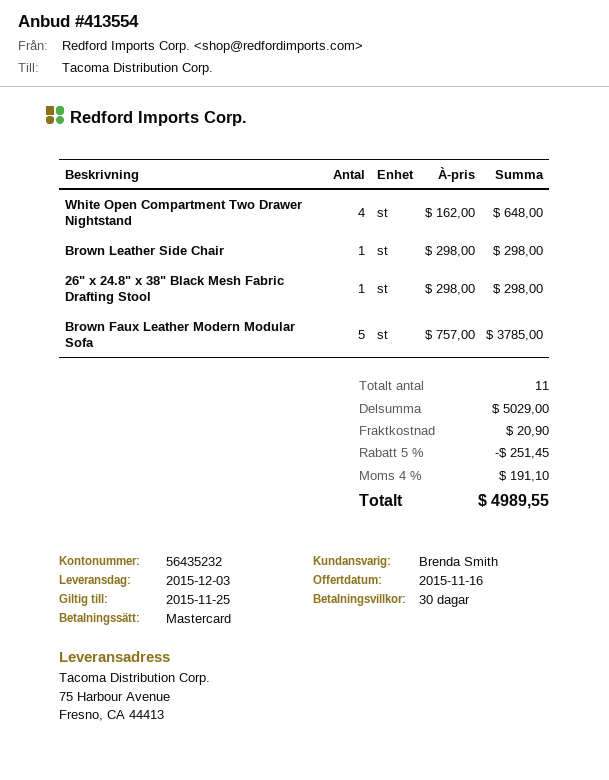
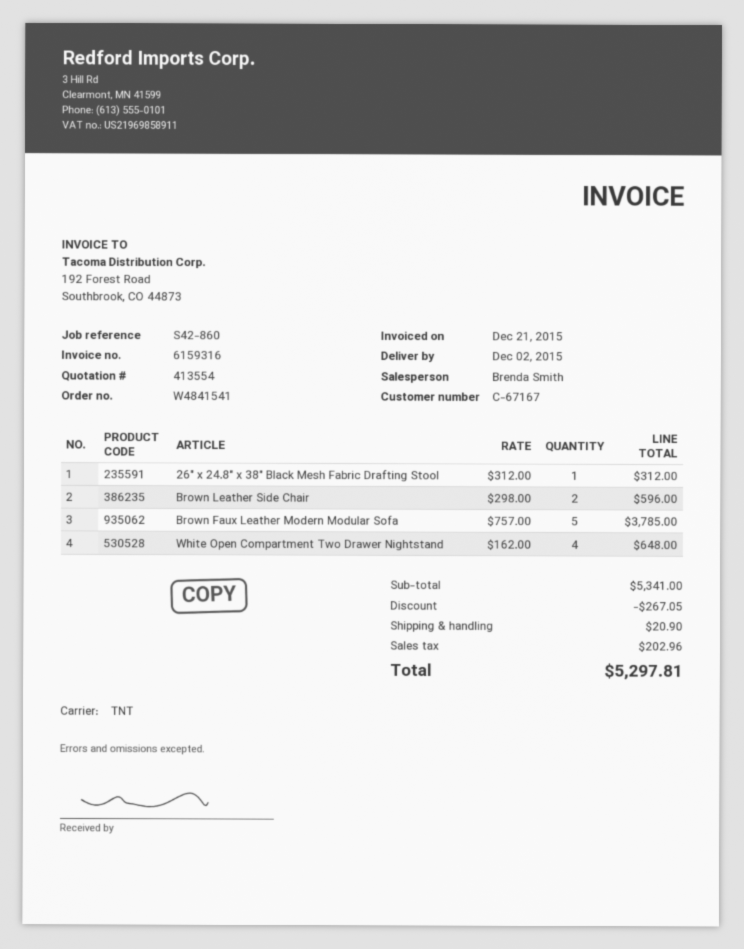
delivery date: 2015-12-03 -> 2015-12-02
Brown Leather Side Chair: 1 x 298.00 = 298.00 -> 2 x 298.00 = 596.00
26" x 24.8" x 38" Black Mesh Fabric Drafting Stool: 1 x 298.00 = 298.00 -> 1 x 312.00 = 312.00
subtotal: 5029.00 -> 5341.00
discount: 251.45 -> 267.05
tax: 191.10 -> 202.96
total: 4989.55 -> 5297.81

